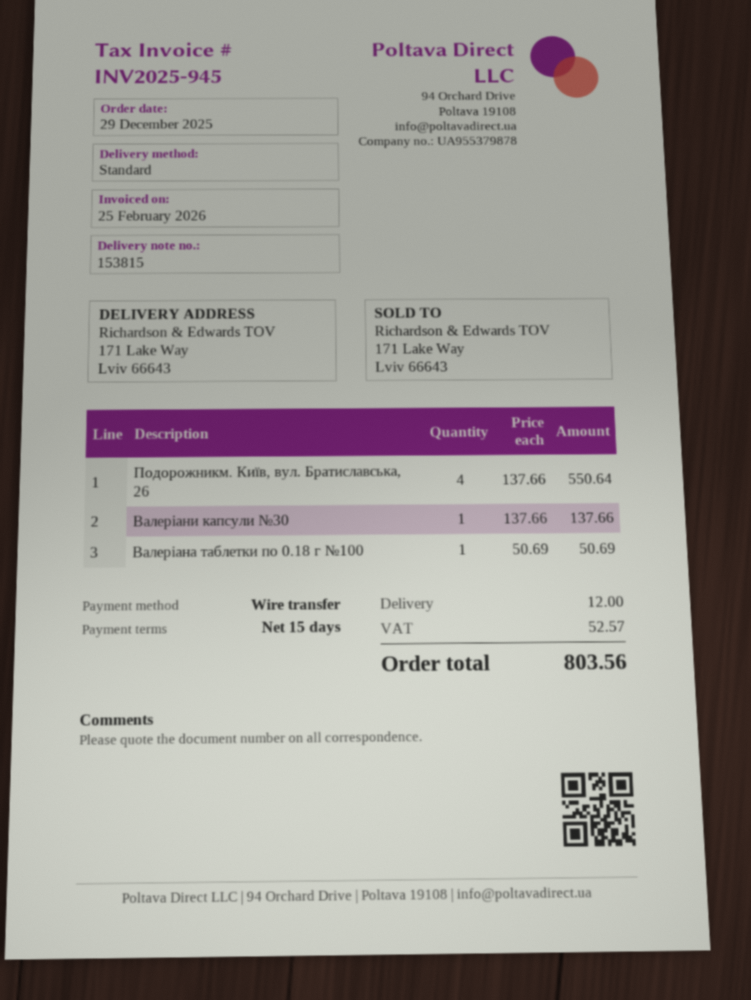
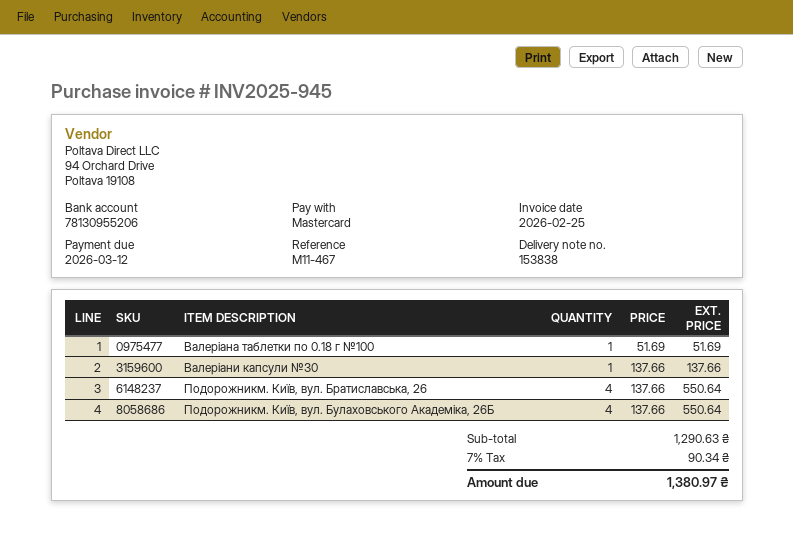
delivery note number: 153815 -> 153838
payment method: bank transfer -> Mastercard
Валеріана таблетки по 0.18 г №100: 1 x 50.69 = 50.69 -> 1 x 51.69 = 51.69
Подорожникм. Київ, вул. Булаховського Академіка, 26Б: none -> 4 x 137.66 = 550.64
shipping: 12.00 -> none
tax: 52.57 -> 90.34
total: 803.56 -> 1380.97

